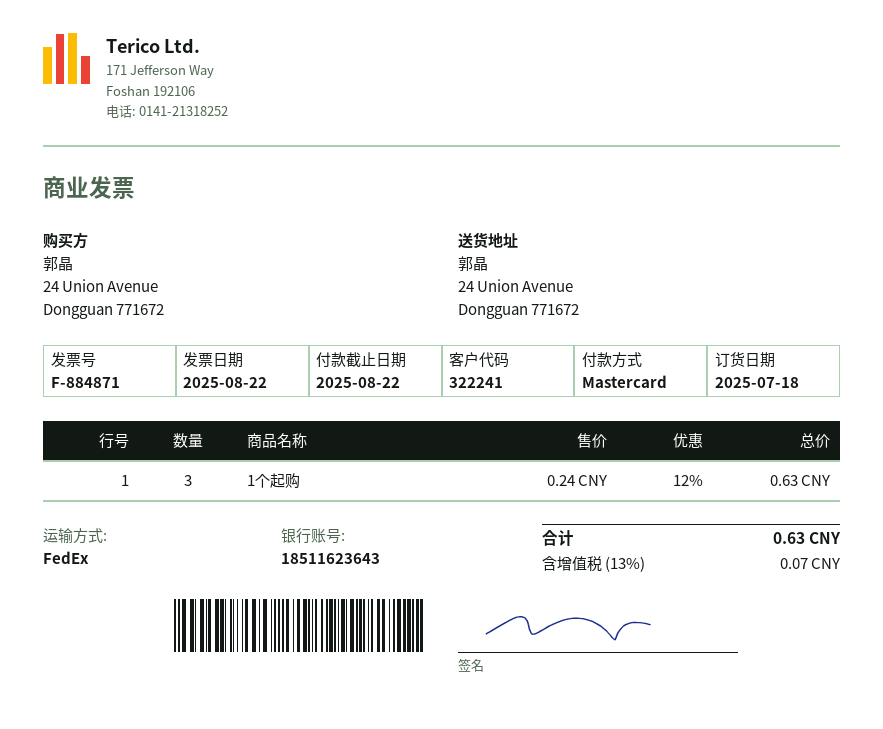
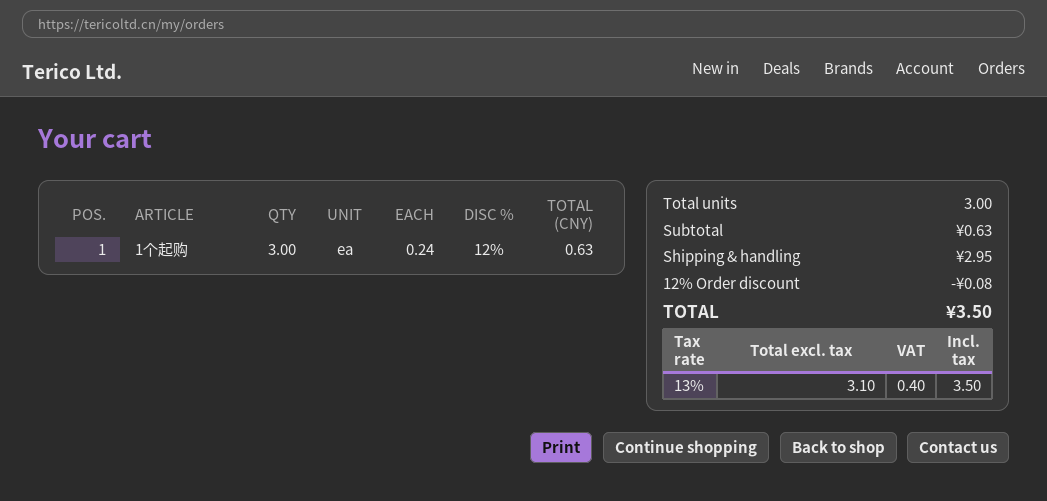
discount: none -> 12% = 0.08
shipping: none -> 2.95
tax: 13% = 0.07 -> 13% = 0.40
total: 0.63 -> 3.50

